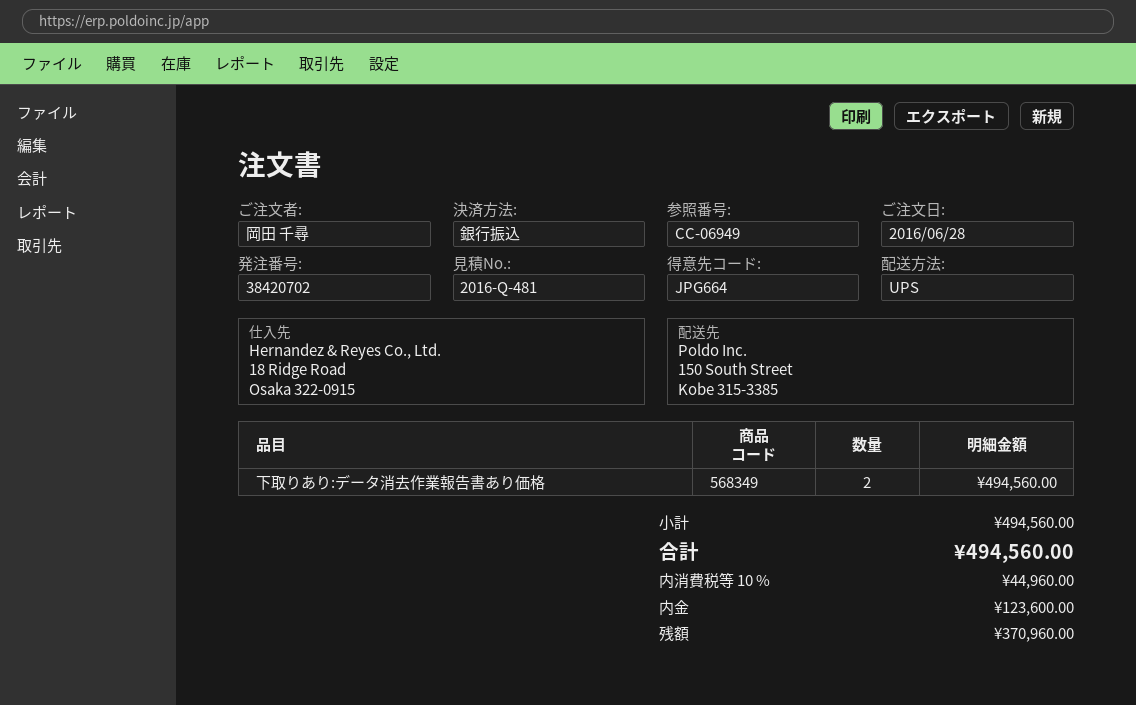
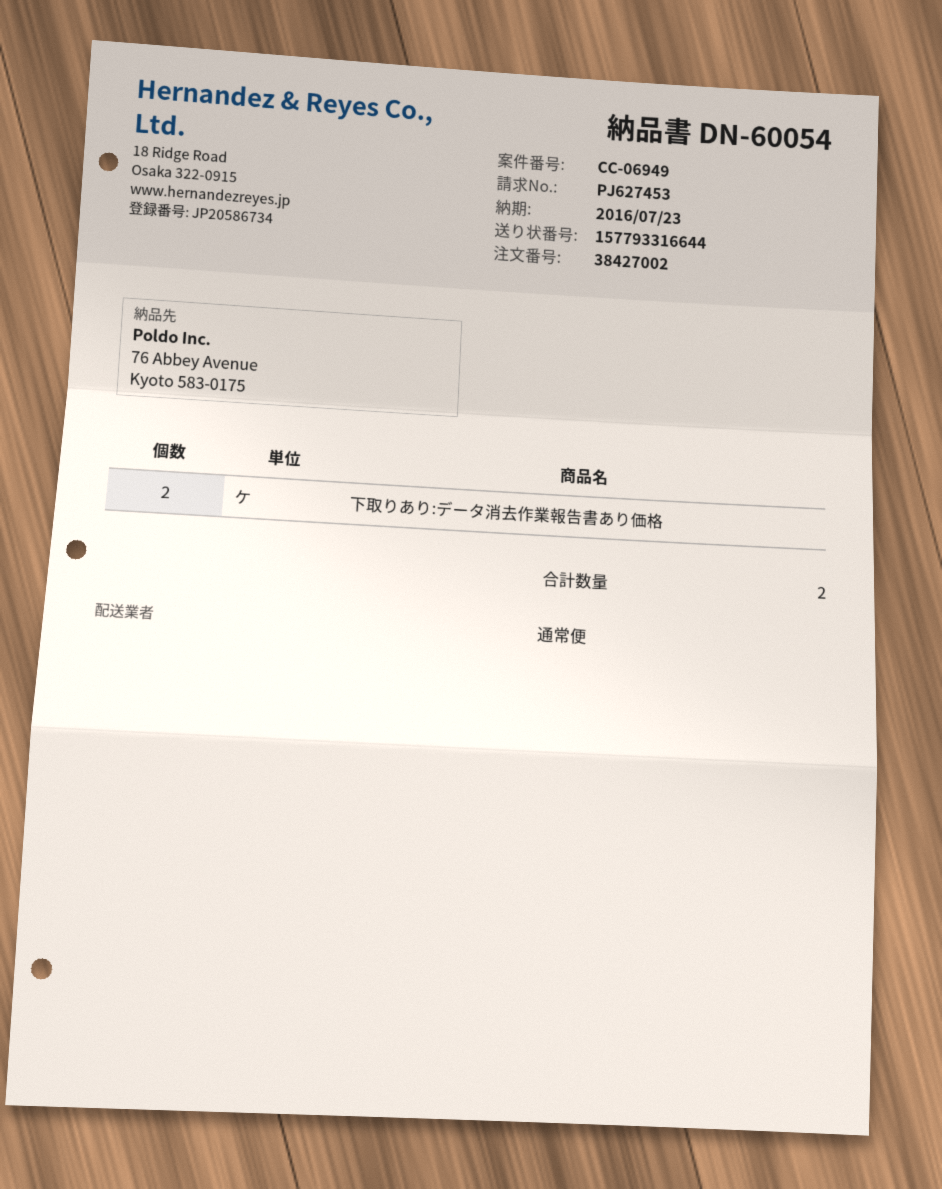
order number: 38420702 -> 38427002
shipping method: UPS -> standard
ship to: 150 South Street, Kobe 315-3385 -> 76 Abbey Avenue, Kyoto 583-0175

